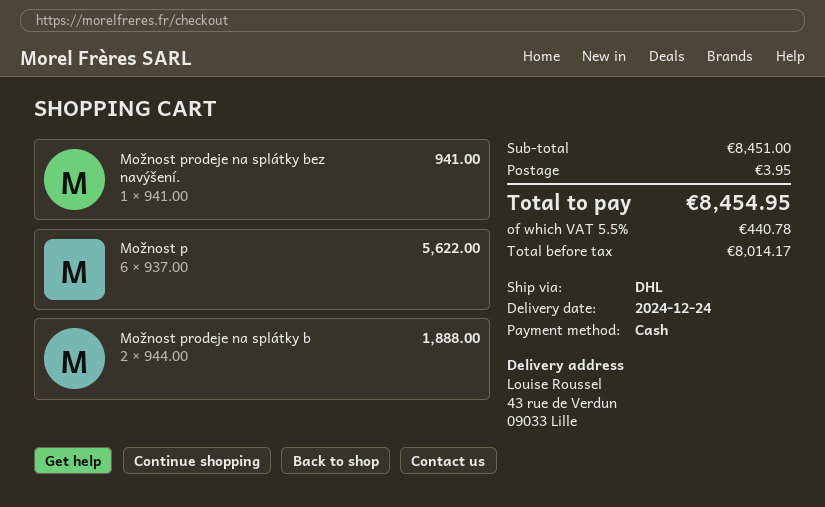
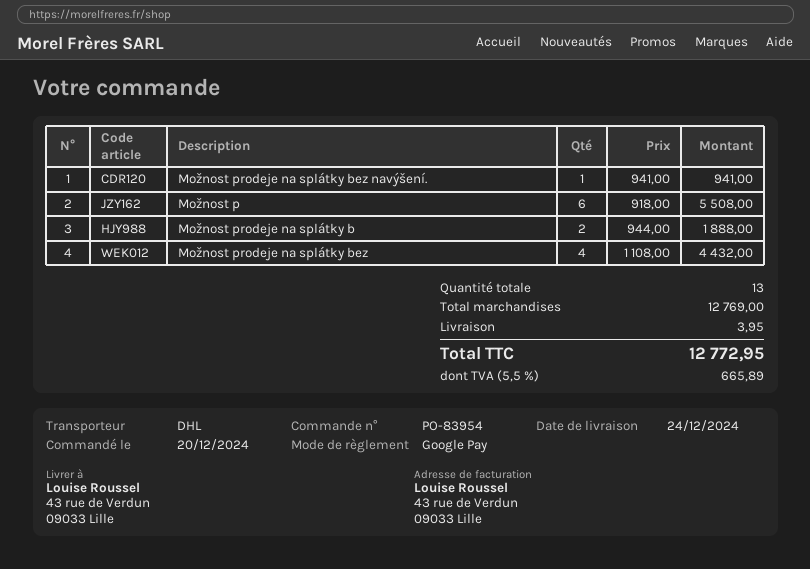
payment method: cash -> Google Pay
Možnost p: 6 x 937.00 = 5622.00 -> 6 x 918.00 = 5508.00
Možnost prodeje na splátky bez: none -> 4 x 1108.00 = 4432.00
subtotal: 8451.00 -> 12769.00
tax: 5.5% = 440.78 -> 5.5% = 665.89
total: 8454.95 -> 12772.95

